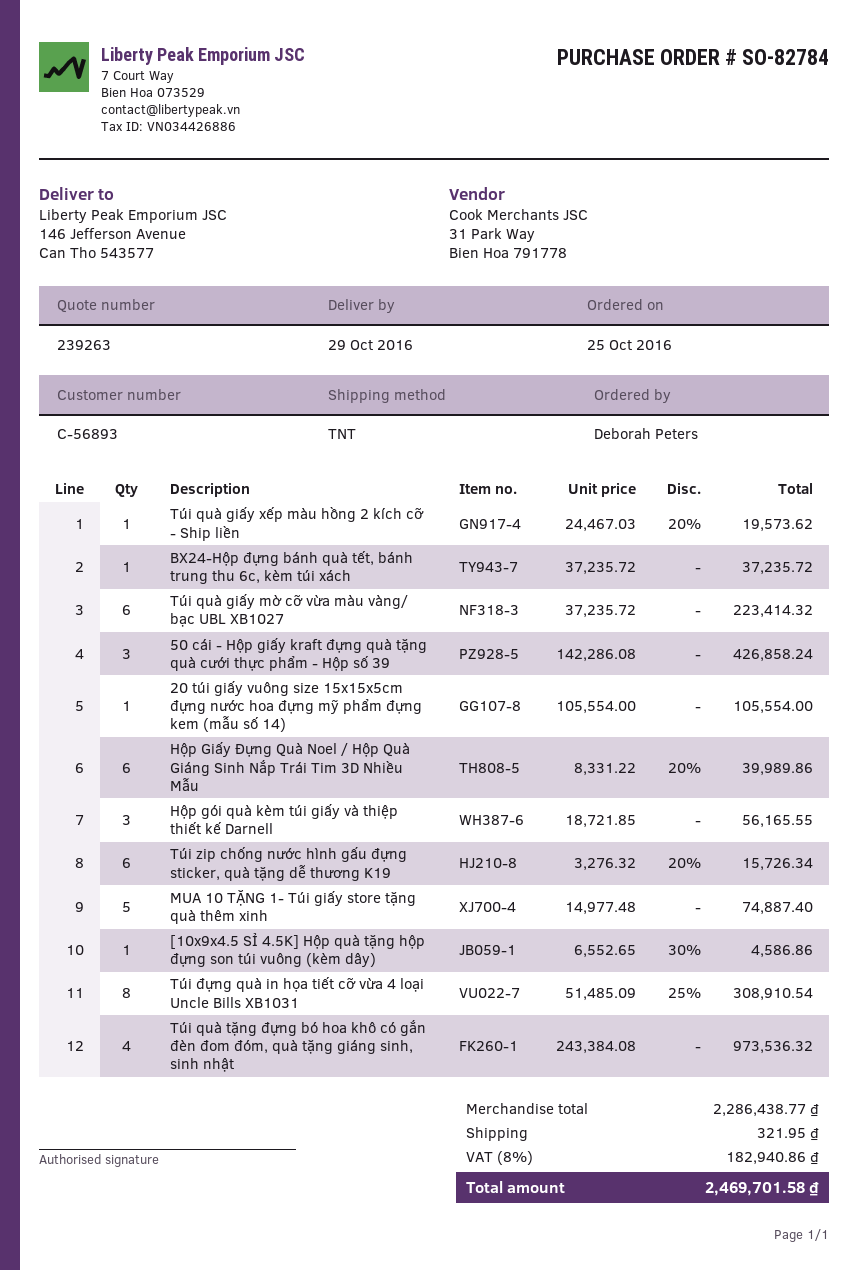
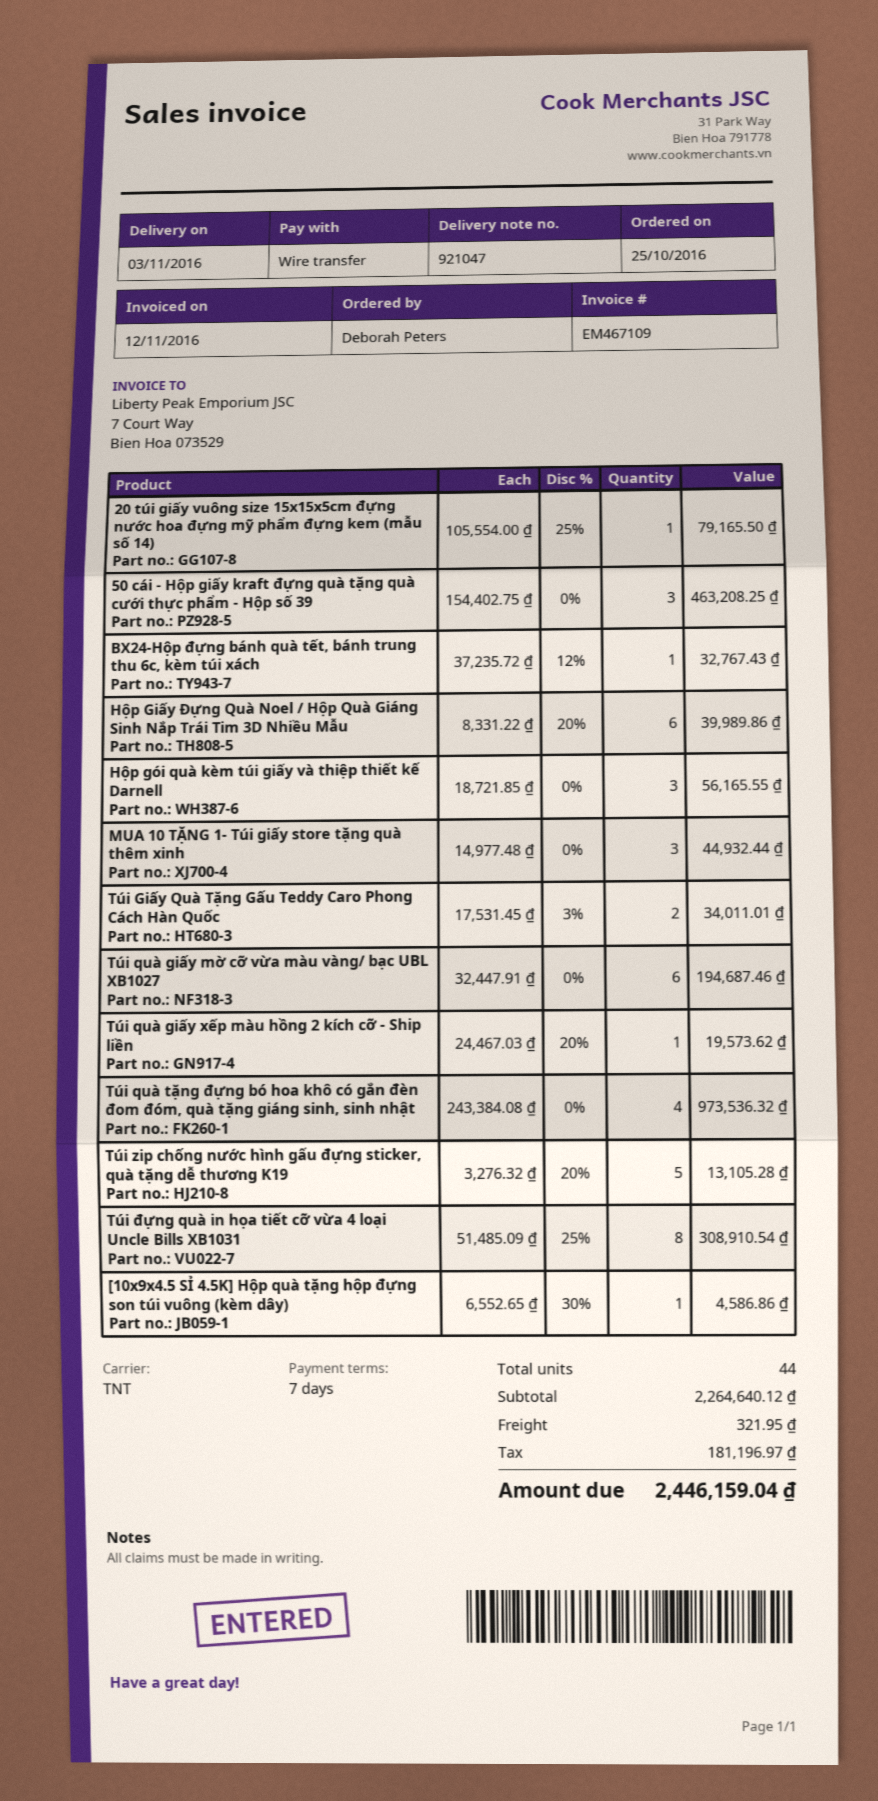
delivery date: 2016-10-29 -> 2016-11-03
BX24-Hộp đựng bánh quà tết, bánh trung thu 6c, kèm túi xách: 1 x 37235.72 = 37235.72 -> 1 x 37235.72 - 12% = 32767.43
Túi quà giấy mờ cỡ vừa màu vàng/ bạc UBL XB1027: 6 x 37235.72 = 223414.32 -> 6 x 32447.91 = 194687.46
50 cái - Hộp giấy kraft đựng quà tặng quà cưới thực phẩm - Hộp số 39: 3 x 142286.08 = 426858.24 -> 3 x 154402.75 = 463208.25
20 túi giấy vuông size 15x15x5cm đựng nước hoa đựng mỹ phẩm đựng kem (mẫu số 14): 1 x 105554.00 = 105554.00 -> 1 x 105554.00 - 25% = 79165.50
Túi zip chống nước hình gấu đựng sticker, quà tặng dễ thương K19: 6 x 3276.32 - 20% = 15726.34 -> 5 x 3276.32 - 20% = 13105.28
MUA 10 TẶNG 1- Túi giấy store tặng quà thêm xinh: 5 x 14977.48 = 74887.40 -> 3 x 14977.48 = 44932.44
Túi Giấy Quà Tặng Gấu Teddy Caro Phong Cách Hàn Quốc: none -> 2 x 17531.45 - 3% = 34011.01
subtotal: 2286438.77 -> 2264640.12
tax: 182940.86 -> 181196.97
total: 2469701.58 -> 2446159.04

